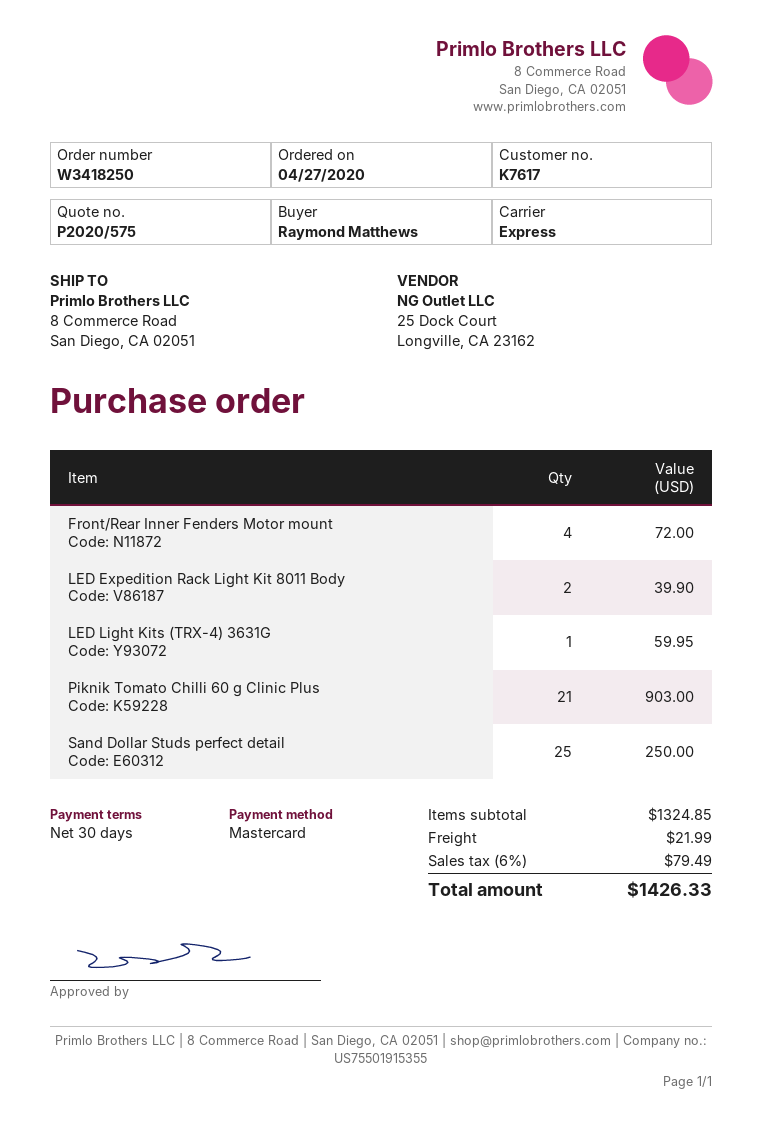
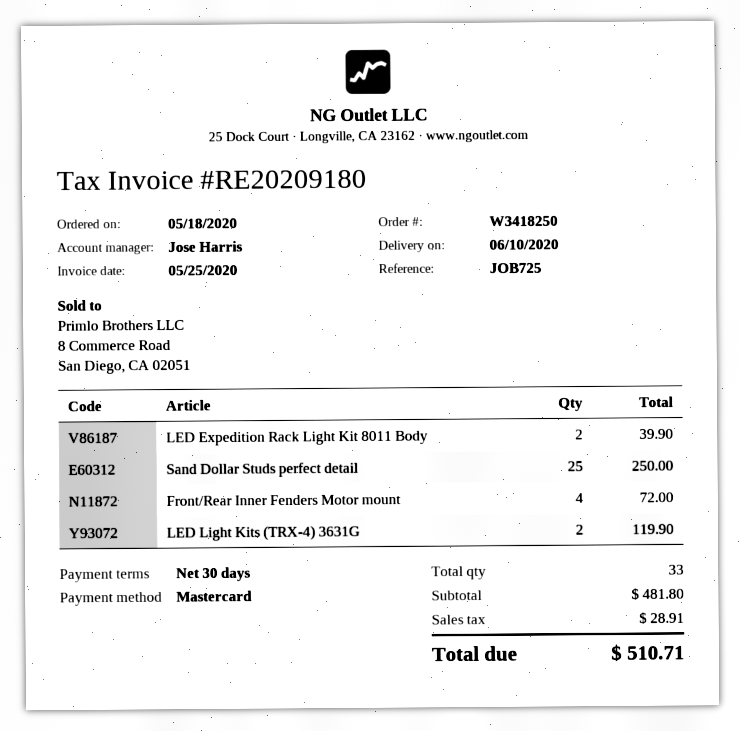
order date: 2020-04-27 -> 2020-05-18
LED Light Kits (TRX-4) 3631G: 1 for 59.95 -> 2 for 119.90
Piknik Tomato Chilli 60 g Clinic Plus: 21 for 903.00 -> none
subtotal: 1324.85 -> 481.80
shipping: 21.99 -> none
tax: 79.49 -> 28.91
total: 1426.33 -> 510.71

